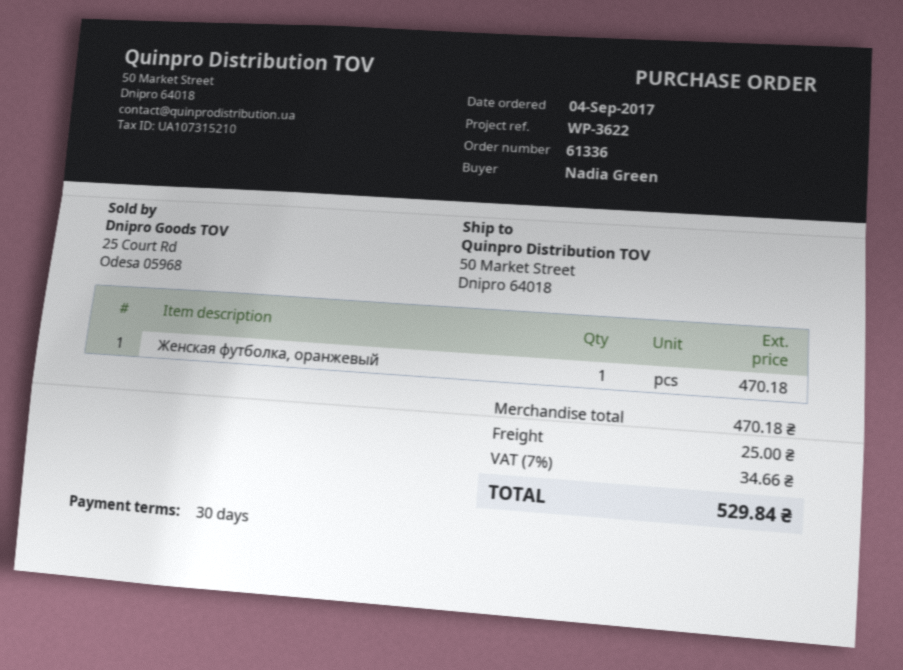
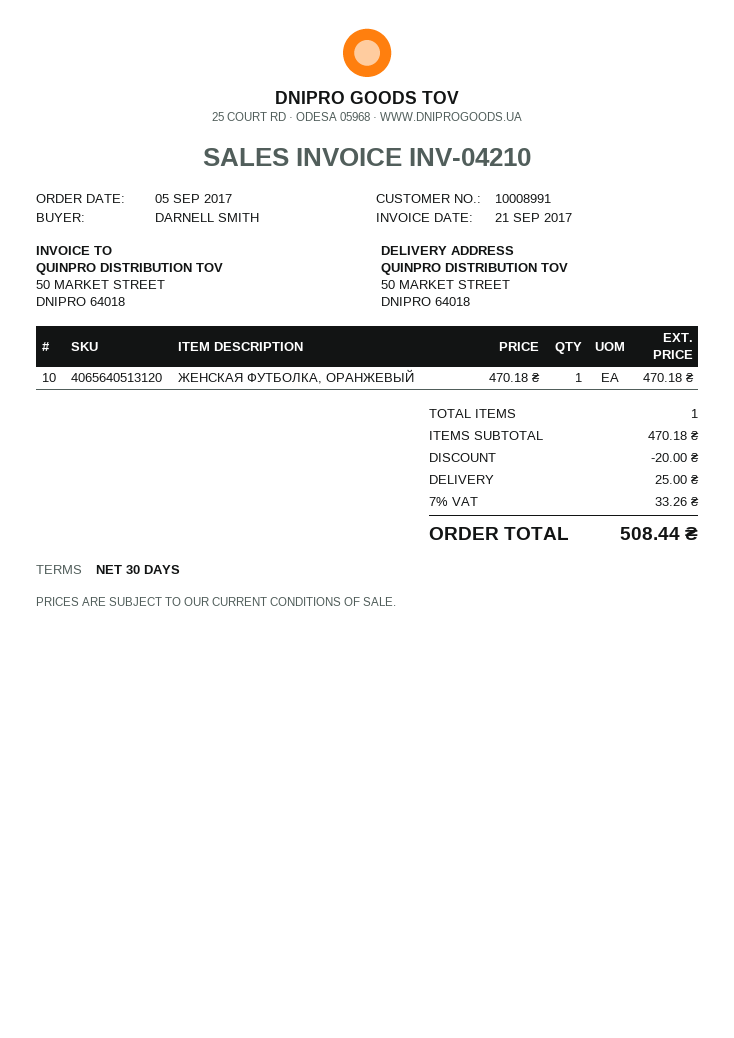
order date: 2017-09-04 -> 2017-09-05
ordered by: Nadia Green -> DARNELL SMITH
discount: none -> 20.00
tax: 7% = 34.66 -> 7% = 33.26
total: 529.84 -> 508.44

